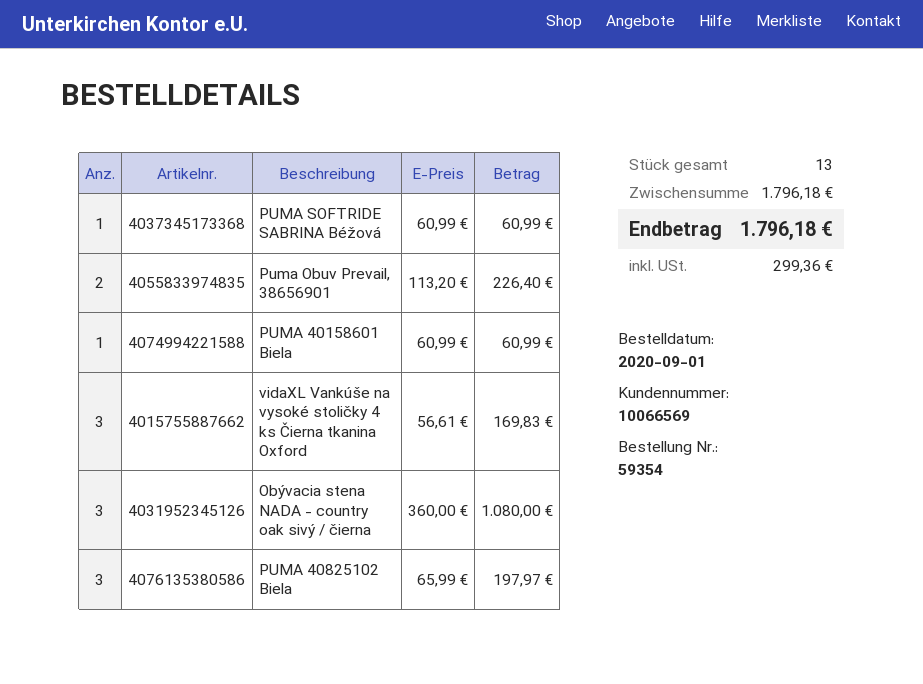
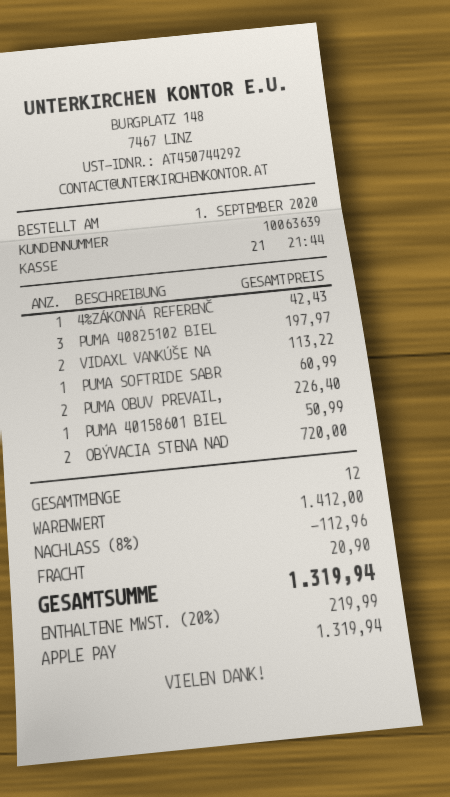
customer number: 10066569 -> 10063639
PUMA 40158601 Biela: 1 for 60.99 -> 1 for 50.99
vidaXL Vankúše na vysoké stoličky 4 ks Čierna tkanina Oxford: 3 for 169.83 -> 2 for 113.22
Obývacia stena NADA - country oak sivý / čierna: 3 for 1080.00 -> 2 for 720.00
4%ZÁKONNÁ REFERENČ: none -> 1 for 42.43
total quantity: 13 -> 12
subtotal: 1796.18 -> 1412.00
discount: none -> 8% = 112.96
shipping: none -> 20.90
tax: 299.36 -> 219.99
total: 1796.18 -> 1319.94

